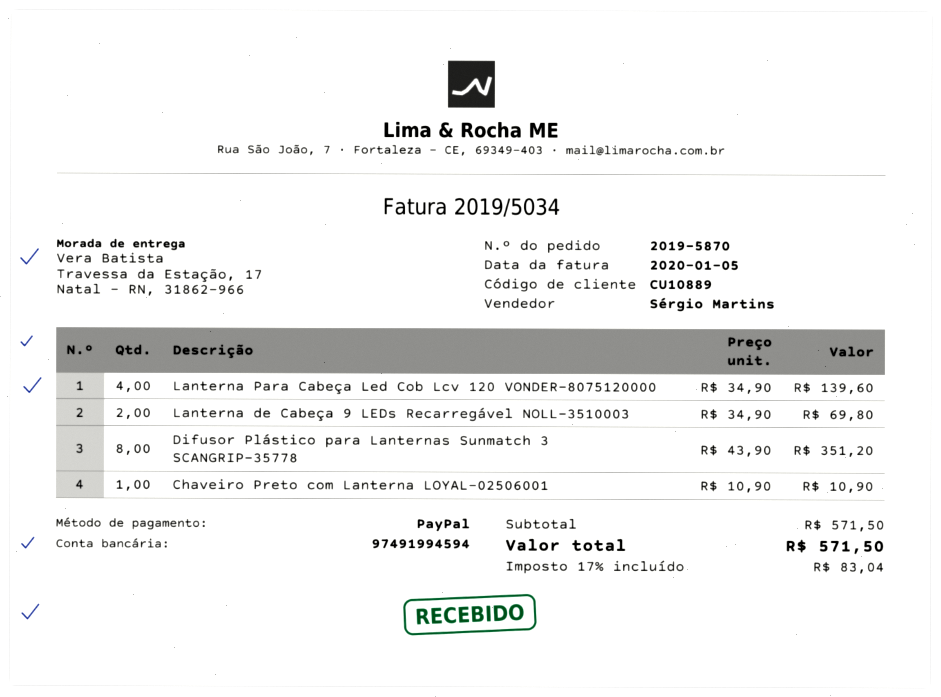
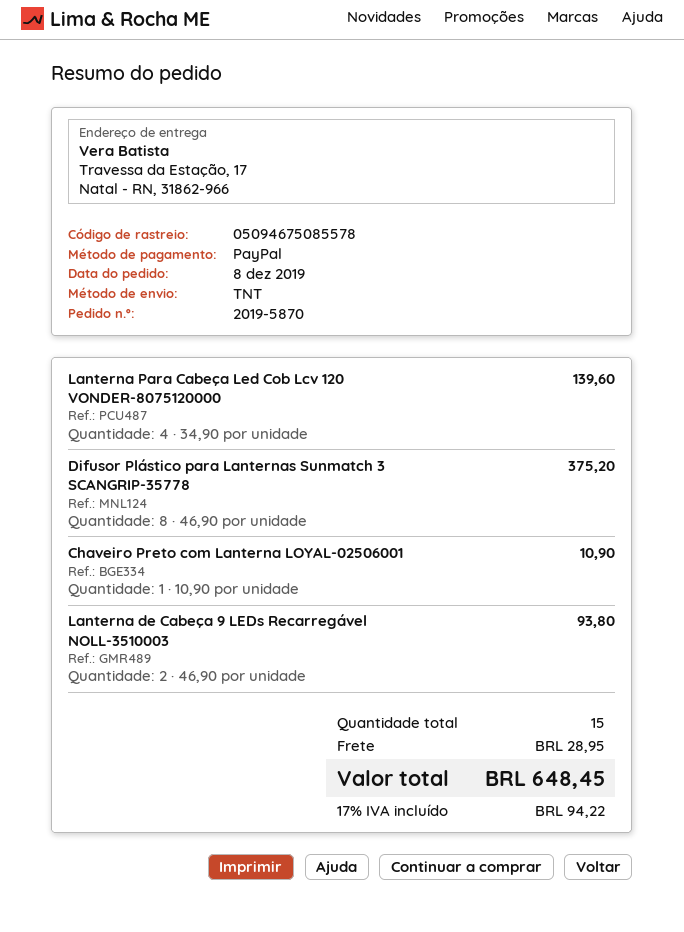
Lanterna de Cabeça 9 LEDs Recarregável NOLL-3510003: 2 x 34.90 = 69.80 -> 2 x 46.90 = 93.80
Difusor Plástico para Lanternas Sunmatch 3 SCANGRIP-35778: 8 x 43.90 = 351.20 -> 8 x 46.90 = 375.20
shipping: none -> 28.95
tax: 17% = 83.04 -> 17% = 94.22
total: 571.50 -> 648.45

